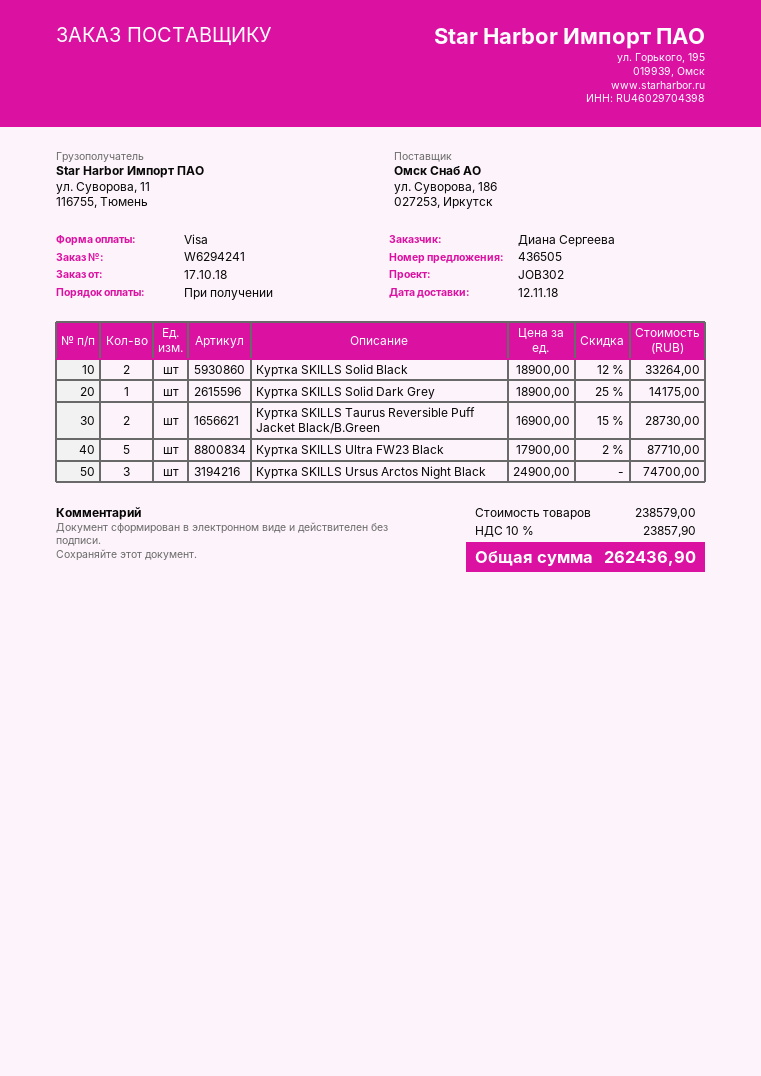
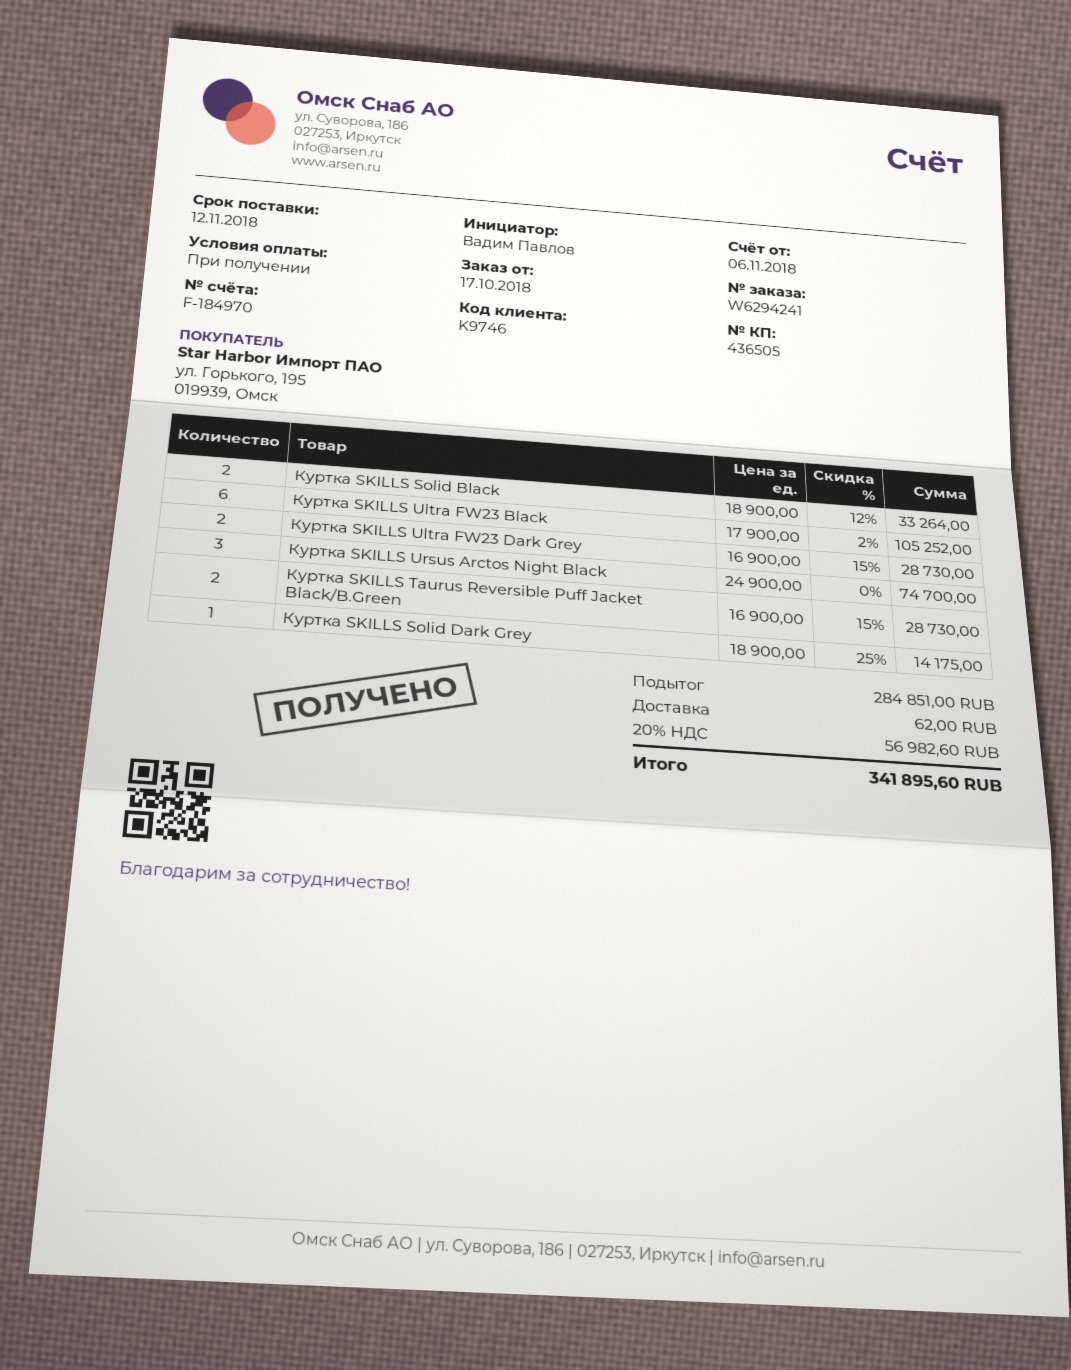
ordered by: Диана Сергеева -> Вадим Павлов
Куртка SKILLS Ultra FW23 Black: 5 x 17900.00 - 2% = 87710.00 -> 6 x 17900.00 - 2% = 105252.00
Куртка SKILLS Ultra FW23 Dark Grey: none -> 2 x 16900.00 - 15% = 28730.00
subtotal: 238579.00 -> 284851.00
shipping: none -> 62.00
tax: 10% = 23857.90 -> 20% = 56982.60
total: 262436.90 -> 341895.60

